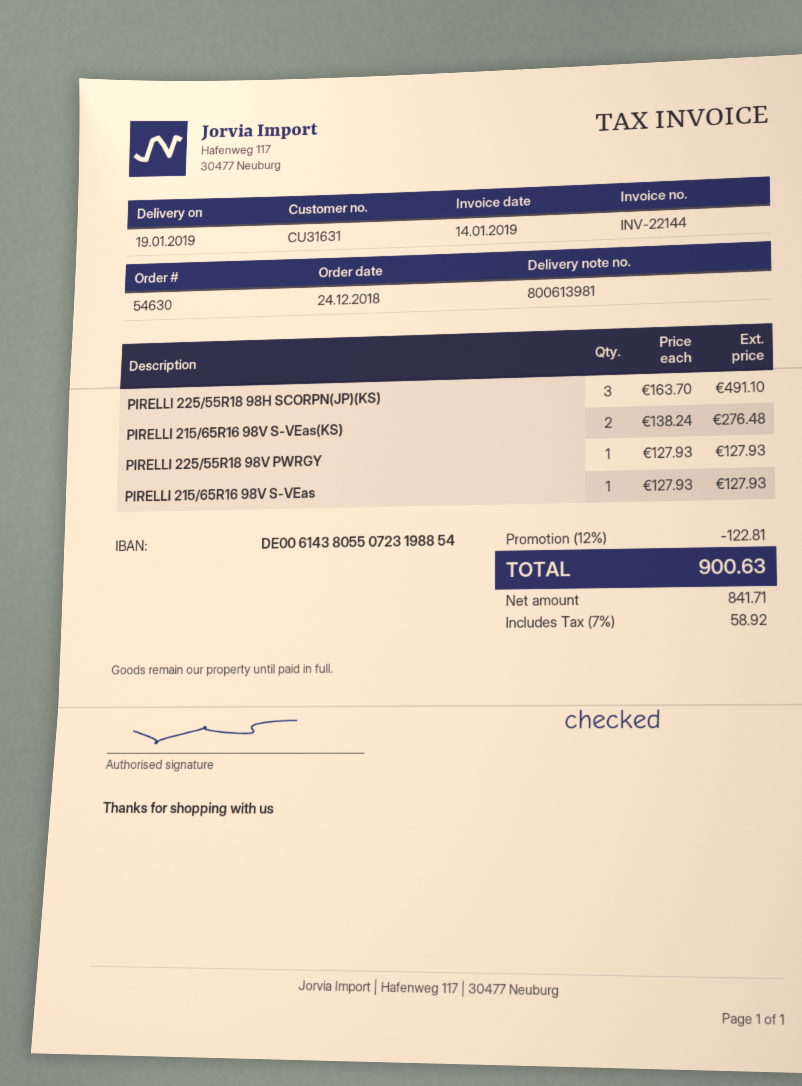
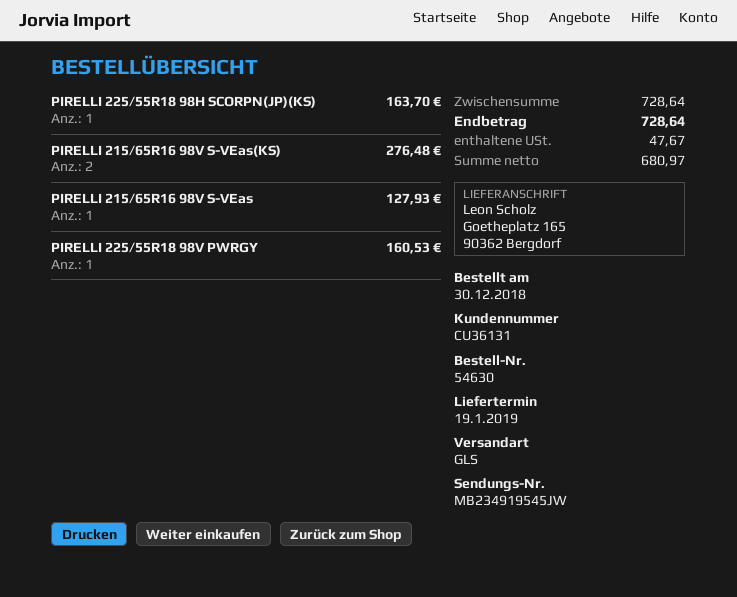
order date: 2018-12-24 -> 2018-12-30
customer number: CU31631 -> CU36131
PIRELLI 225/55R18 98H SCORPN(JP)(KS): 3 for 491.10 -> 1 for 163.70
PIRELLI 225/55R18 98V PWRGY: 1 for 127.93 -> 1 for 160.53
discount: 12% = 122.81 -> none
net: 841.71 -> 680.97
tax: 58.92 -> 47.67
total: 900.63 -> 728.64

